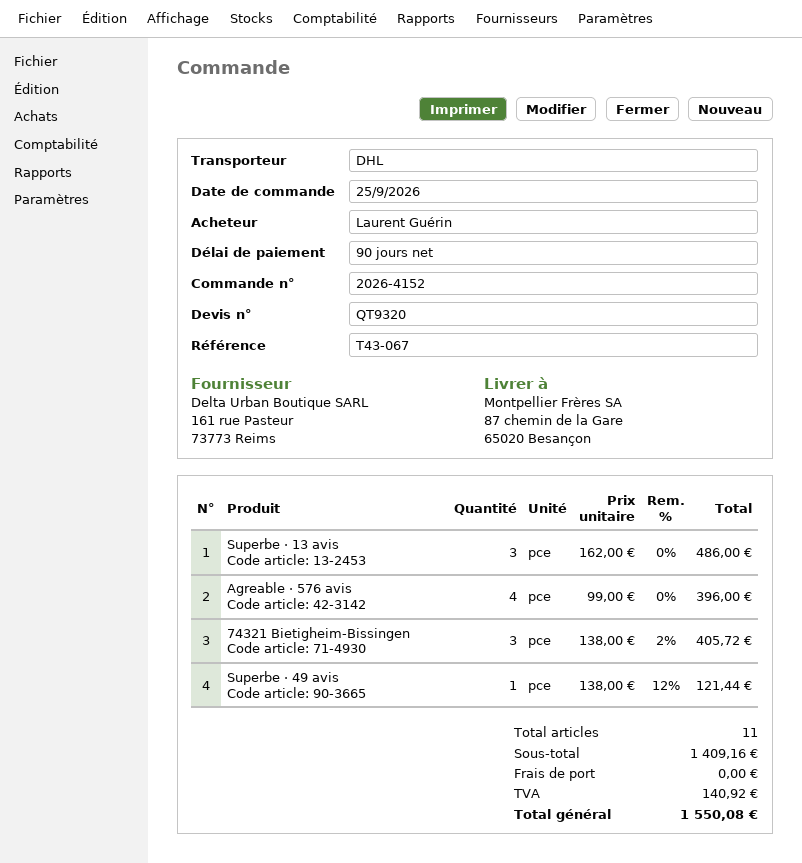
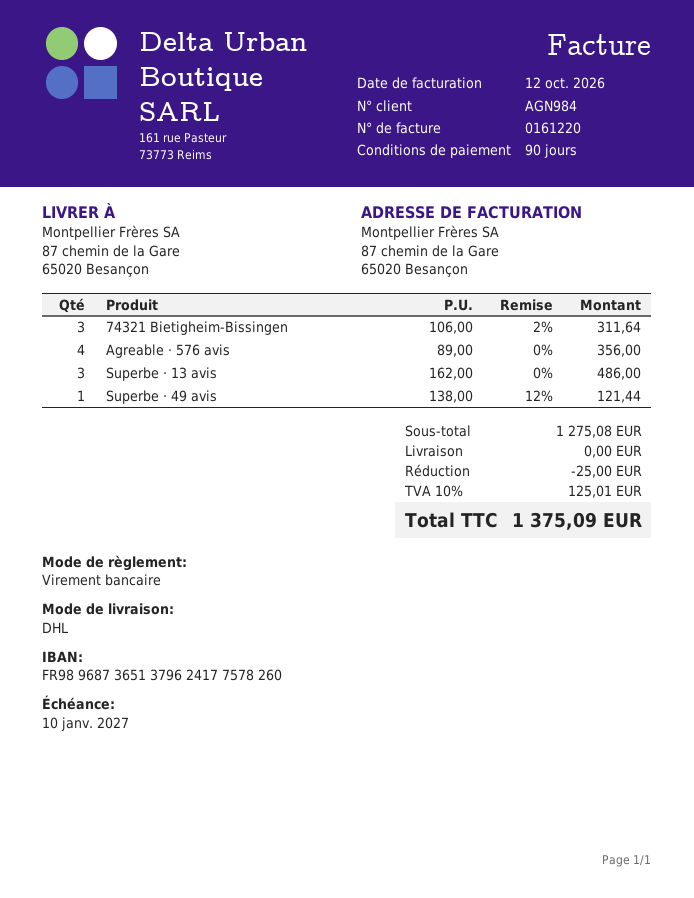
Agreable · 576 avis: 4 x 99.00 = 396.00 -> 4 x 89.00 = 356.00
74321 Bietigheim-Bissingen: 3 x 138.00 - 2% = 405.72 -> 3 x 106.00 - 2% = 311.64
subtotal: 1409.16 -> 1275.08
discount: none -> 25.00
tax: 140.92 -> 125.01
total: 1550.08 -> 1375.09

